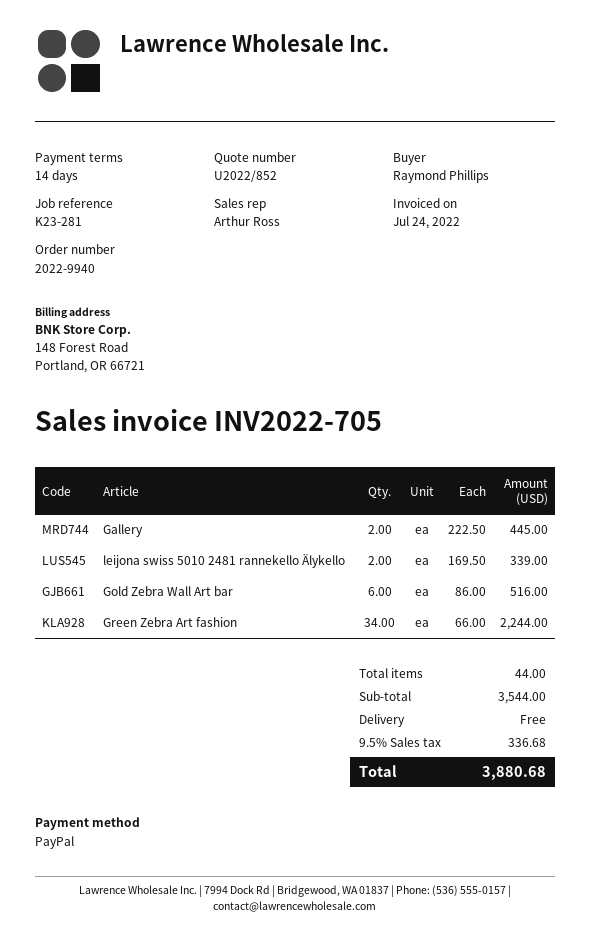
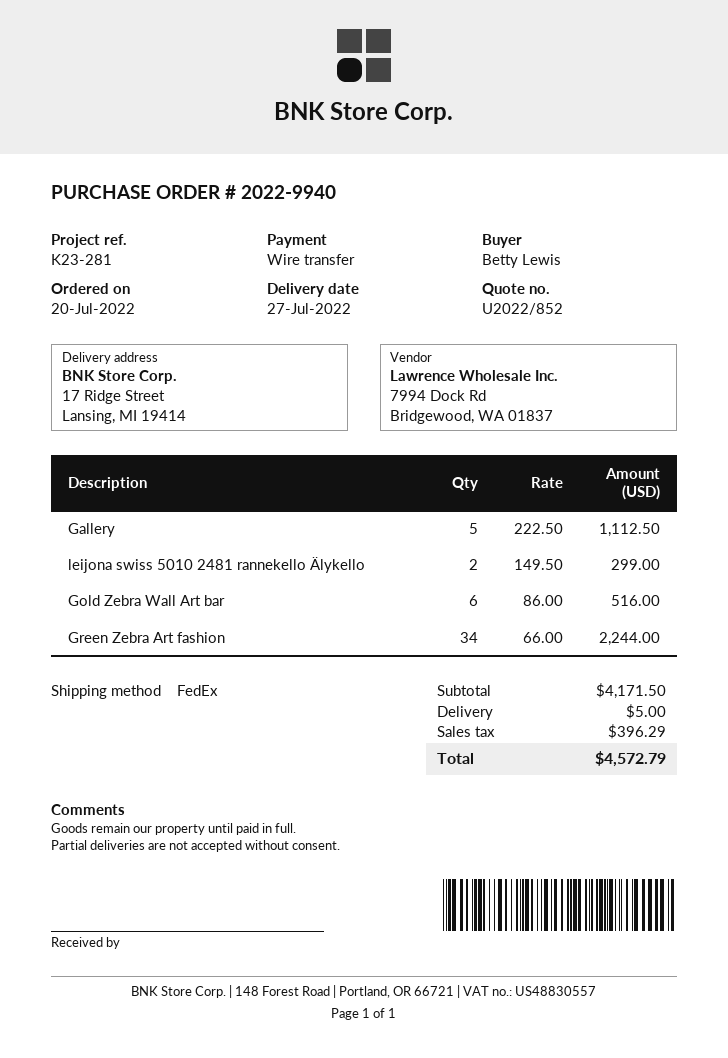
ordered by: Raymond Phillips -> Betty Lewis
payment method: PayPal -> bank transfer
Gallery: 2 x 222.50 = 445.00 -> 5 x 222.50 = 1112.50
leijona swiss 5010 2481 rannekello Älykello: 2 x 169.50 = 339.00 -> 2 x 149.50 = 299.00
subtotal: 3544.00 -> 4171.50
shipping: 0.00 -> 5.00
tax: 336.68 -> 396.29
total: 3880.68 -> 4572.79

